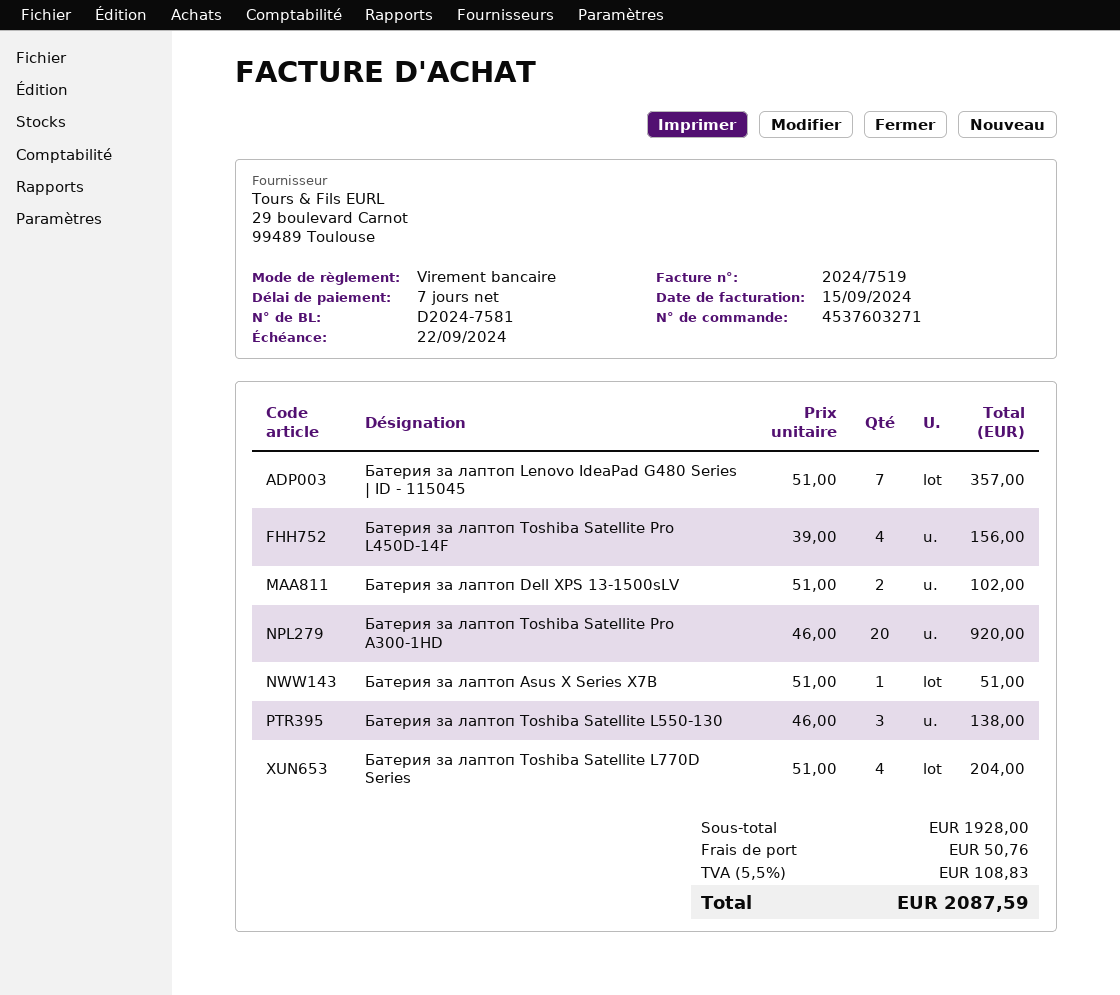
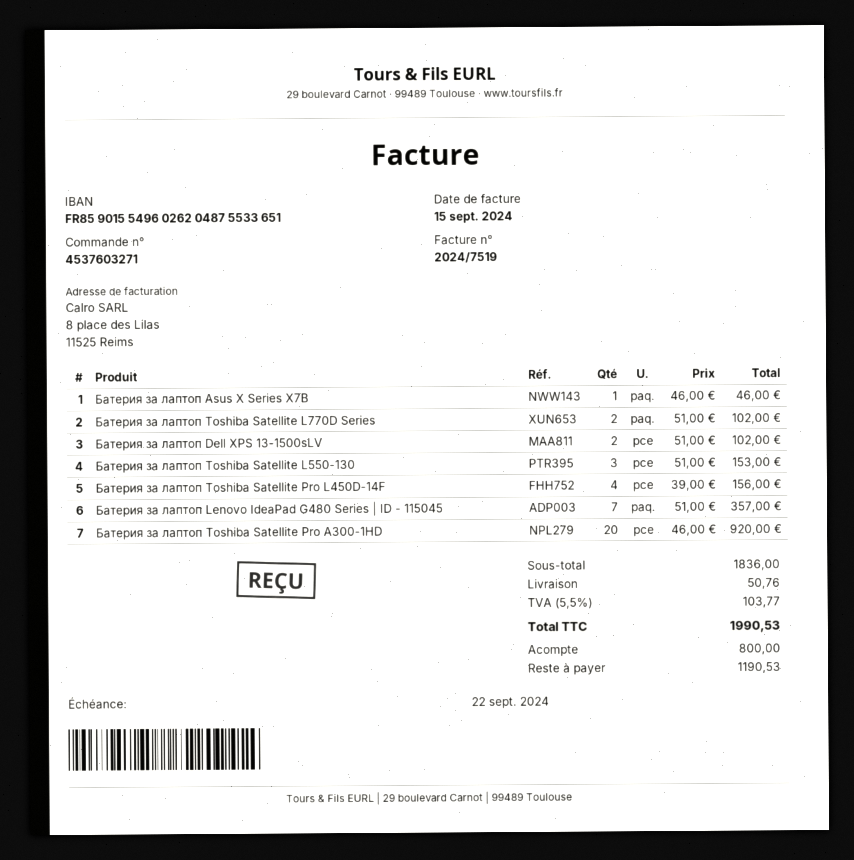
Батерия за лаптоп Asus X Series X7B: 1 x 51.00 = 51.00 -> 1 x 46.00 = 46.00
Батерия за лаптоп Toshiba Satellite L550-130: 3 x 46.00 = 138.00 -> 3 x 51.00 = 153.00
Батерия за лаптоп Toshiba Satellite L770D Series: 4 x 51.00 = 204.00 -> 2 x 51.00 = 102.00
subtotal: 1928.00 -> 1836.00
tax: 5.5% = 108.83 -> 5.5% = 103.77
total: 2087.59 -> 1990.53

